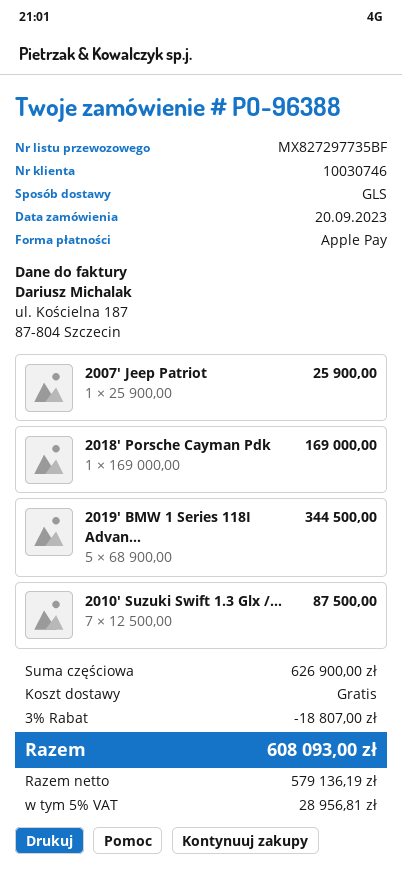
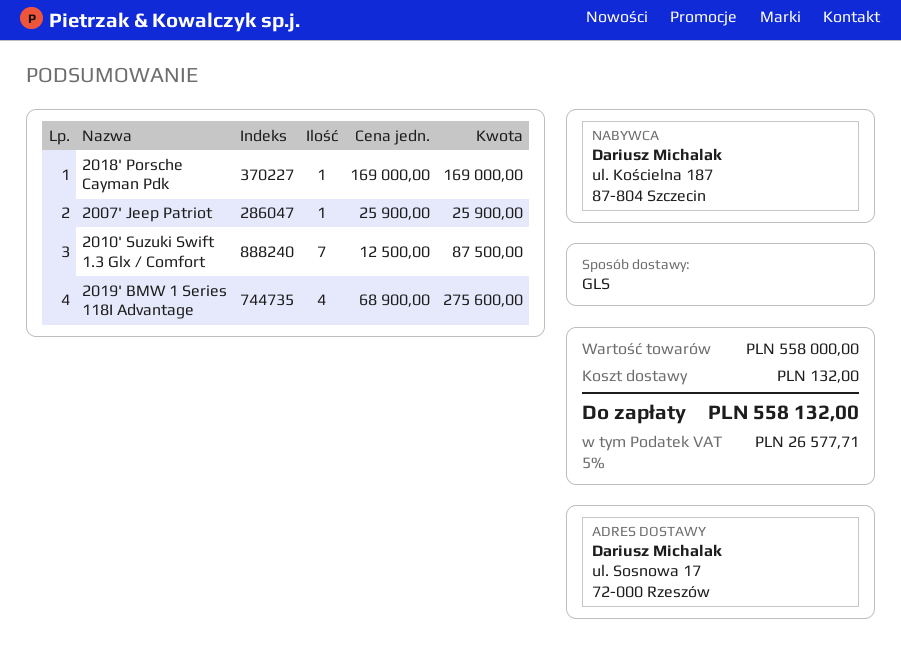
2019' BMW 1 Series 118I Advan...: 5 x 68900.00 = 344500.00 -> 4 x 68900.00 = 275600.00
subtotal: 626900.00 -> 558000.00
discount: 3% = 18807.00 -> none
shipping: 0.00 -> 132.00
tax: 5% = 28956.81 -> 5% = 26577.71
total: 608093.00 -> 558132.00

